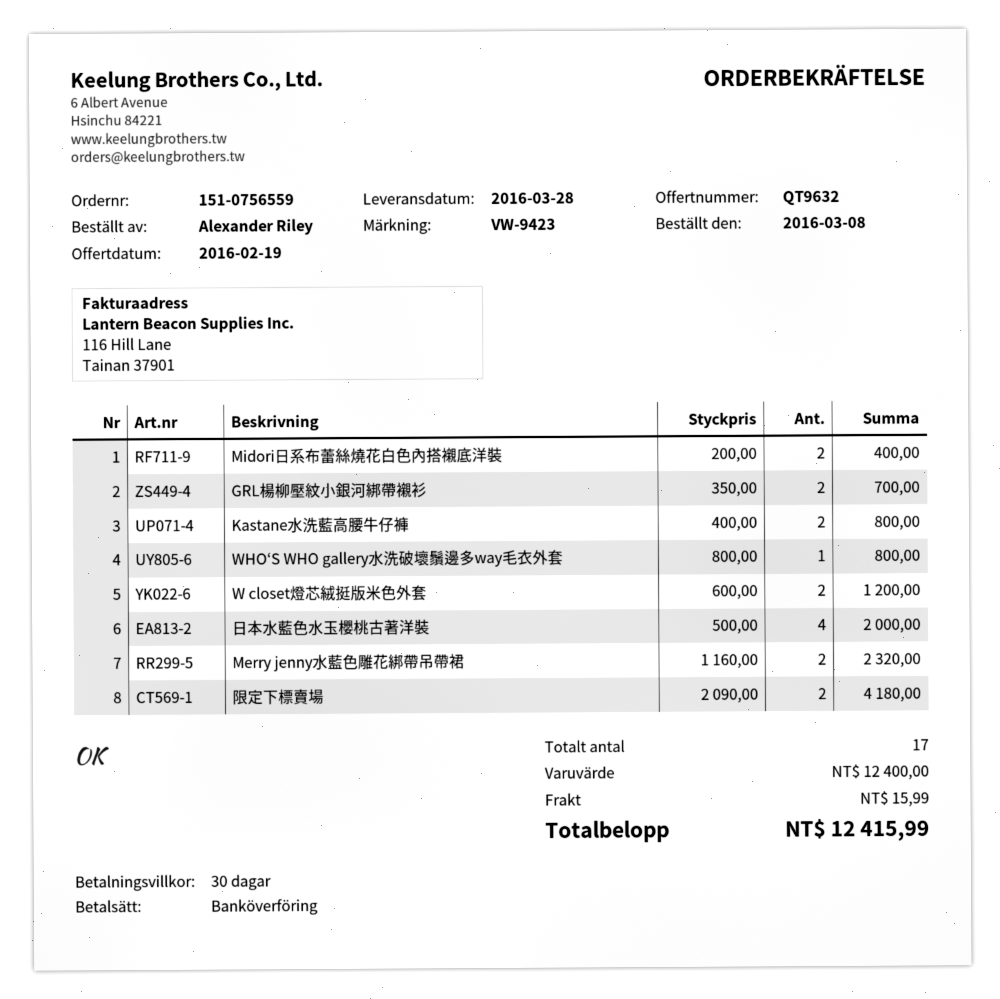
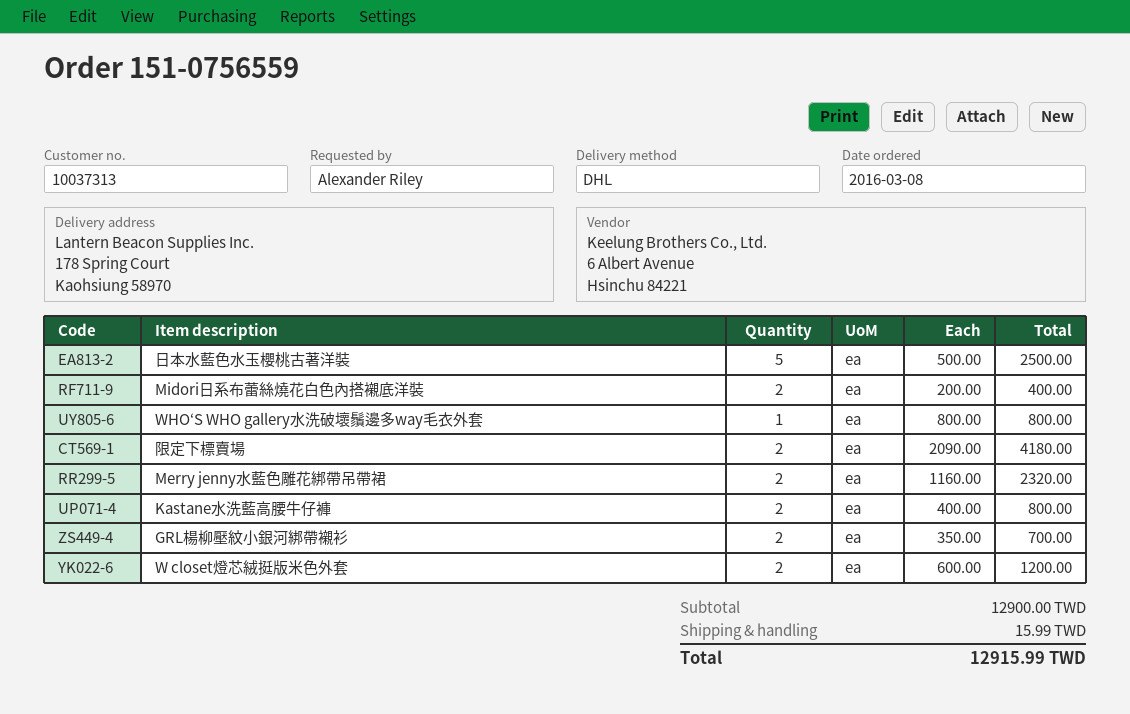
日本水藍色水玉櫻桃古著洋裝: 4 x 500.00 = 2000.00 -> 5 x 500.00 = 2500.00
subtotal: 12400.00 -> 12900.00
total: 12415.99 -> 12915.99

